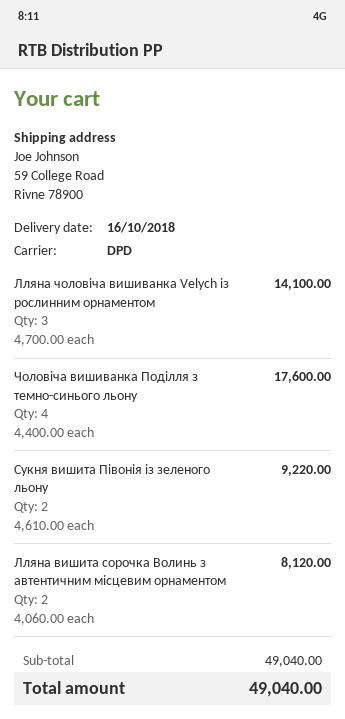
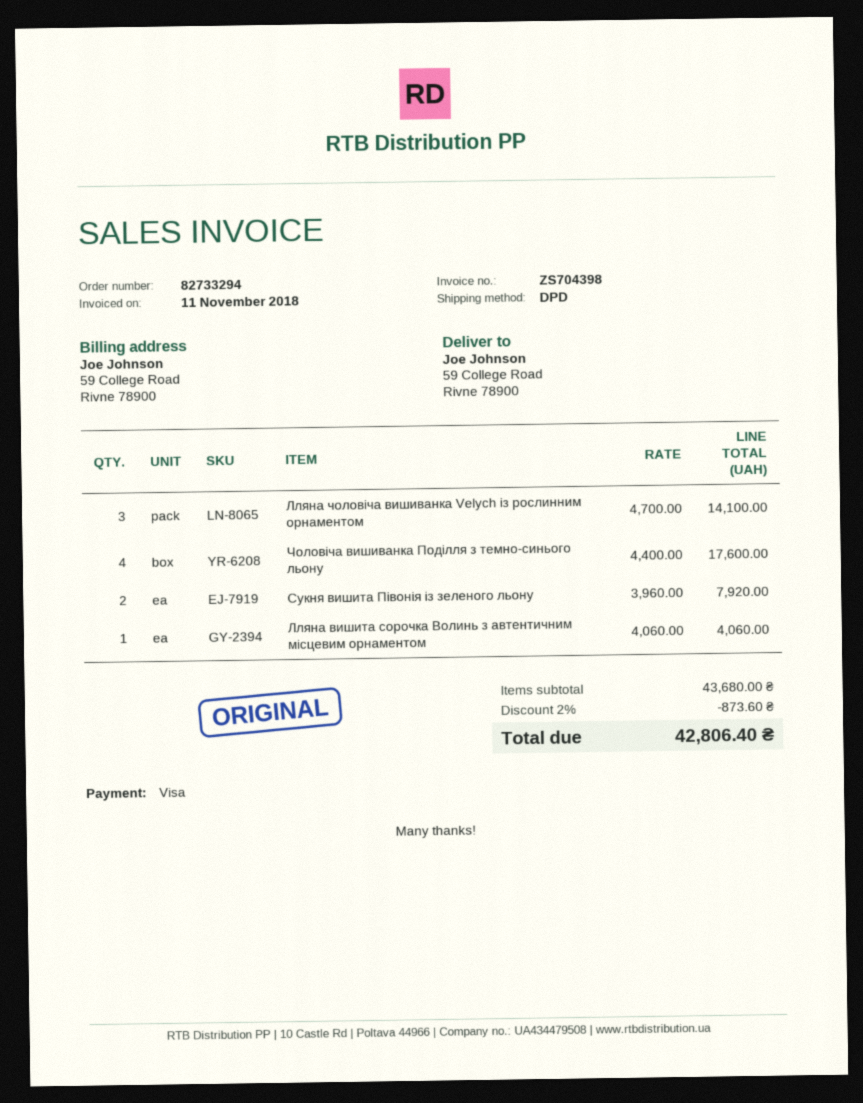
Сукня вишита Півонія із зеленого льону: 2 x 4610.00 = 9220.00 -> 2 x 3960.00 = 7920.00
Лляна вишита сорочка Волинь з автентичним місцевим орнаментом: 2 x 4060.00 = 8120.00 -> 1 x 4060.00 = 4060.00
subtotal: 49040.00 -> 43680.00
discount: none -> 2% = 873.60
total: 49040.00 -> 42806.40

